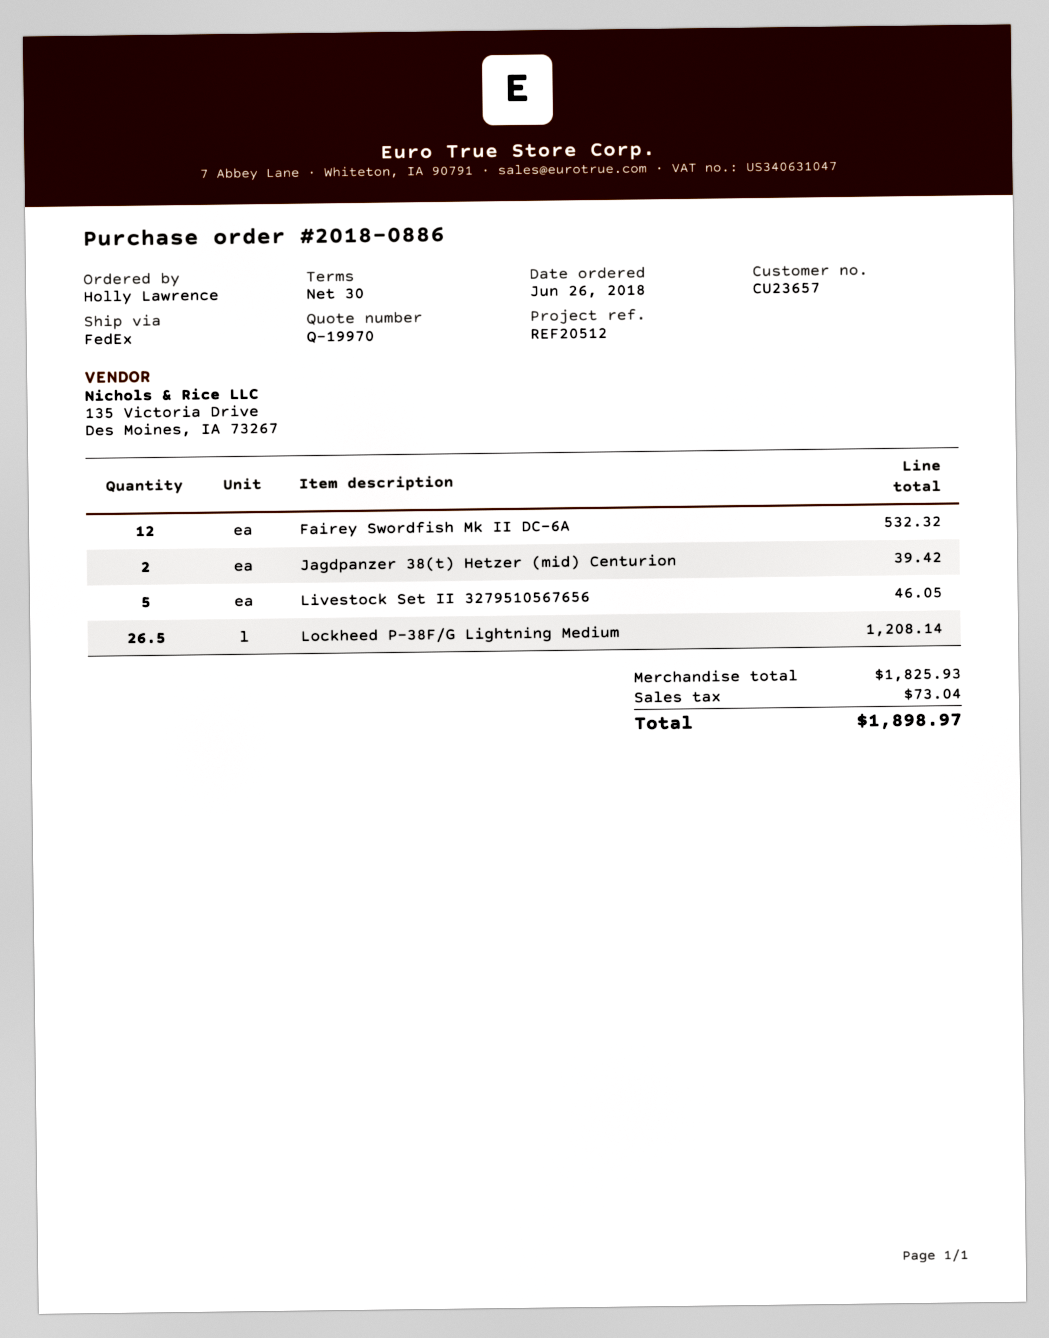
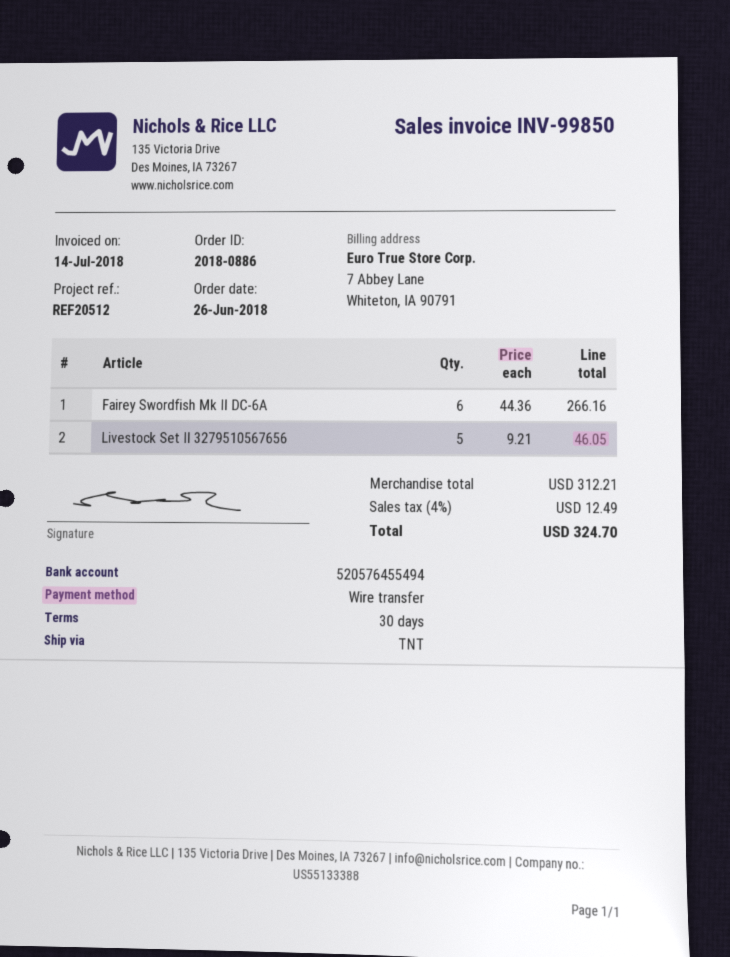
shipping method: FedEx -> TNT
Fairey Swordfish Mk II DC-6A: 12 for 532.32 -> 6 for 266.16
Jagdpanzer 38(t) Hetzer (mid) Centurion: 2 for 39.42 -> none
Lockheed P-38F/G Lightning Medium: 26.5 for 1208.14 -> none
subtotal: 1825.93 -> 312.21
tax: 73.04 -> 12.49
total: 1898.97 -> 324.70

